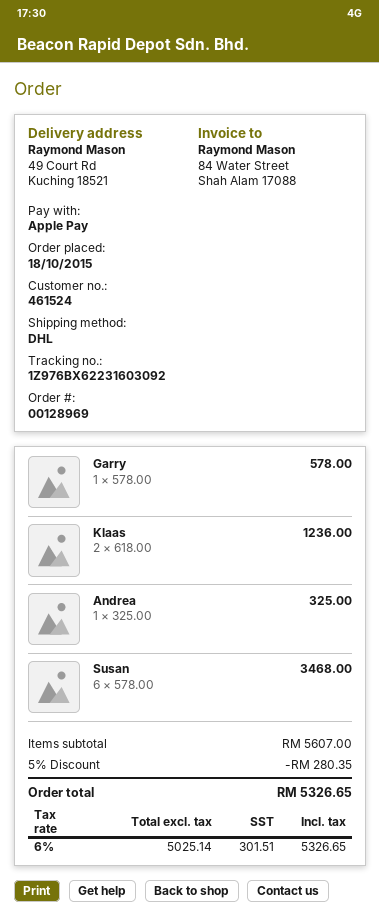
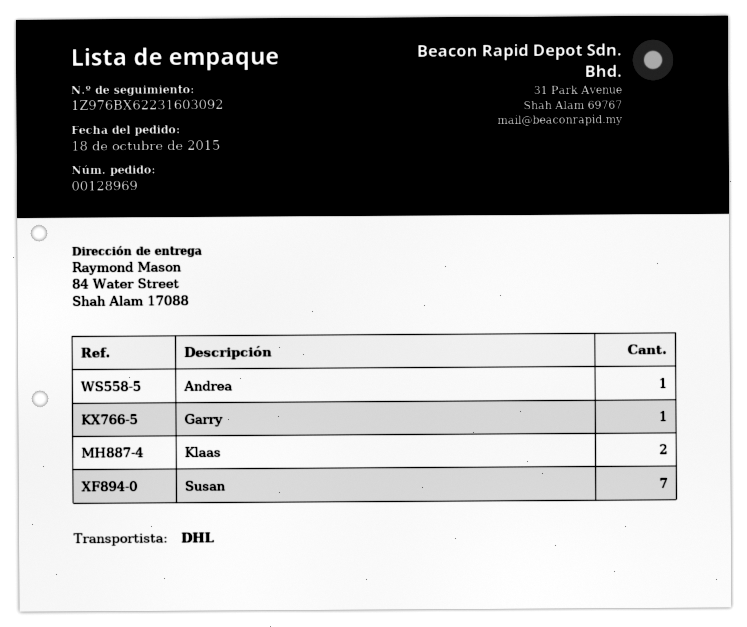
ship to: 49 Court Rd, Kuching 18521 -> 84 Water Street, Shah Alam 17088
Susan: 6 -> 7

